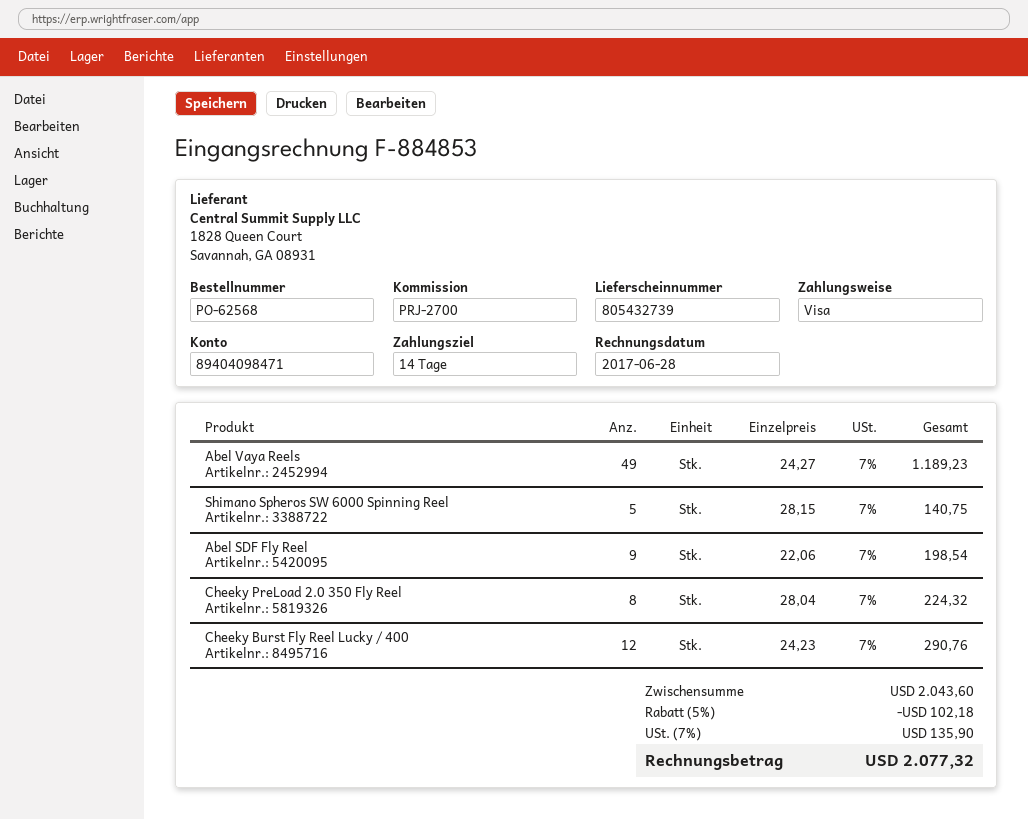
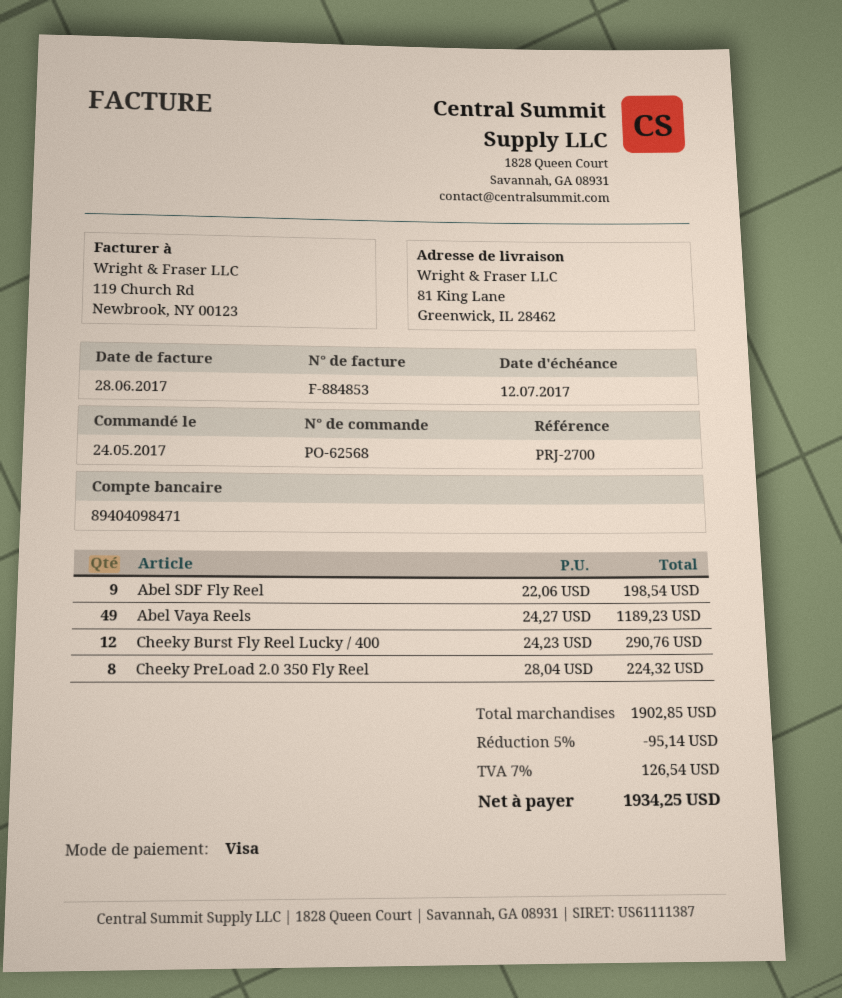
Shimano Spheros SW 6000 Spinning Reel: 5 x 28.15 = 140.75 -> none
subtotal: 2043.60 -> 1902.85
discount: 5% = 102.18 -> 5% = 95.14
tax: 7% = 135.90 -> 7% = 126.54
total: 2077.32 -> 1934.25

